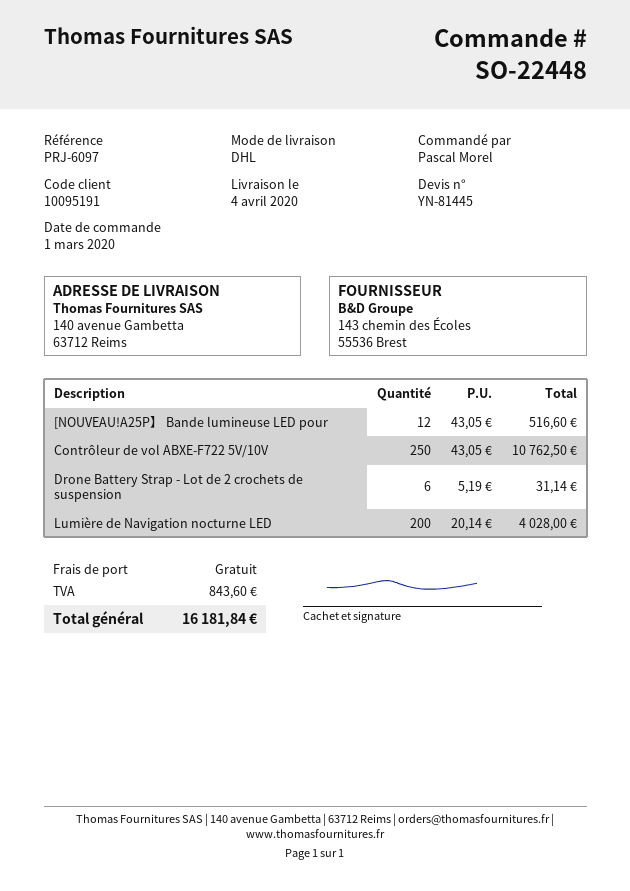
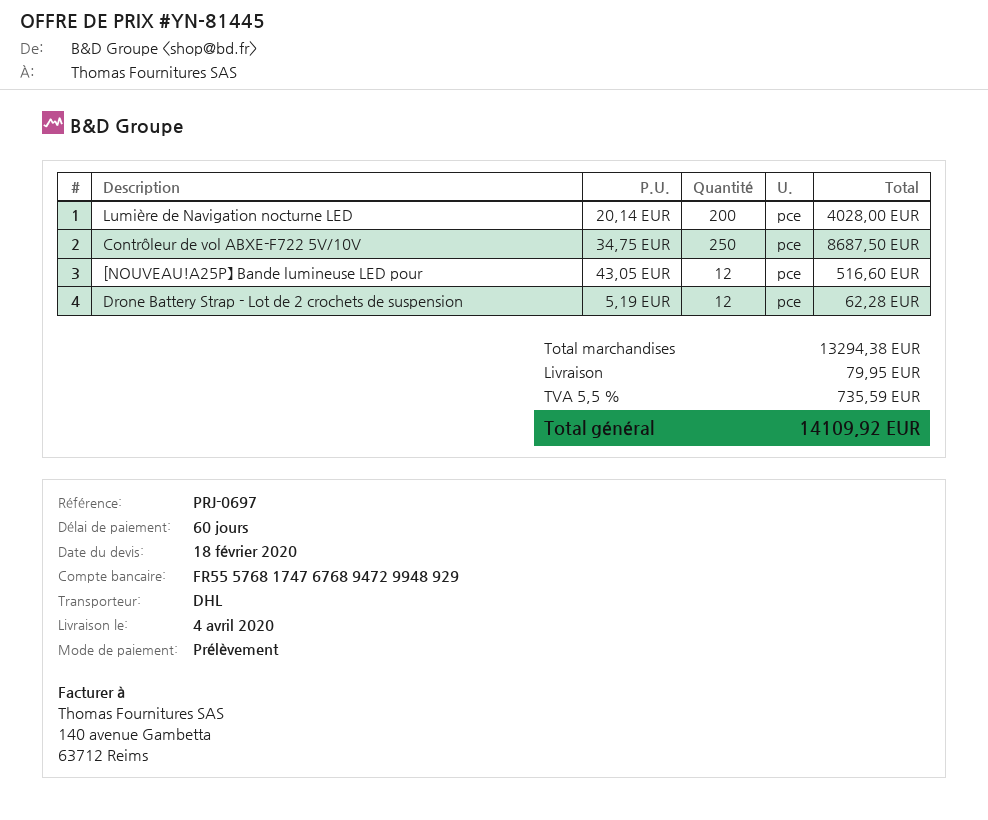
reference: PRJ-6097 -> PRJ-0697
Contrôleur de vol ABXE-F722 5V/10V: 250 x 43.05 = 10762.50 -> 250 x 34.75 = 8687.50
Drone Battery Strap - Lot de 2 crochets de suspension: 6 x 5.19 = 31.14 -> 12 x 5.19 = 62.28
shipping: 0.00 -> 79.95
tax: 843.60 -> 735.59
total: 16181.84 -> 14109.92

